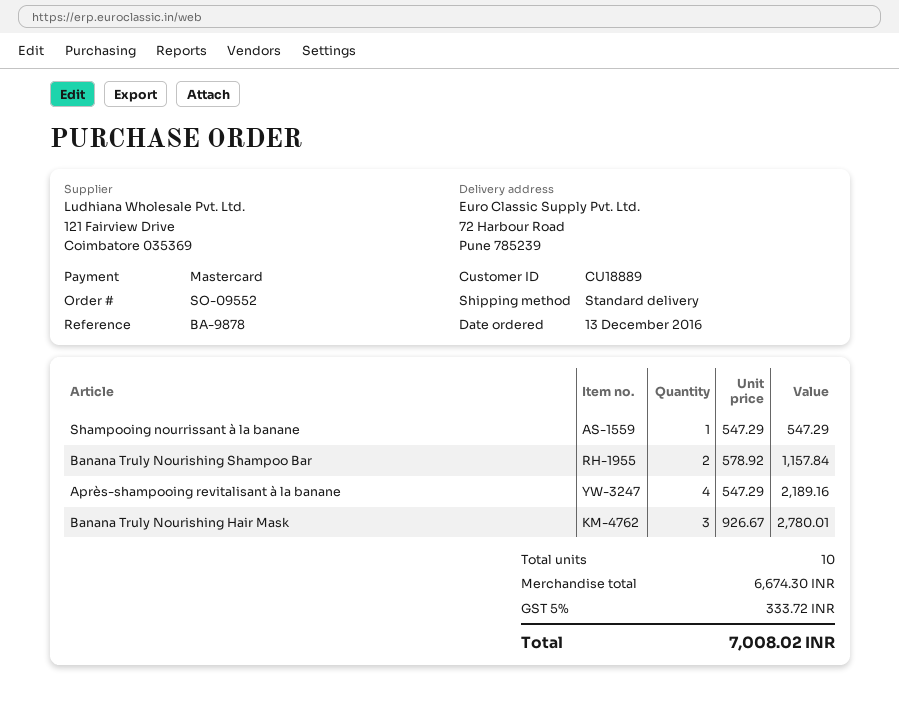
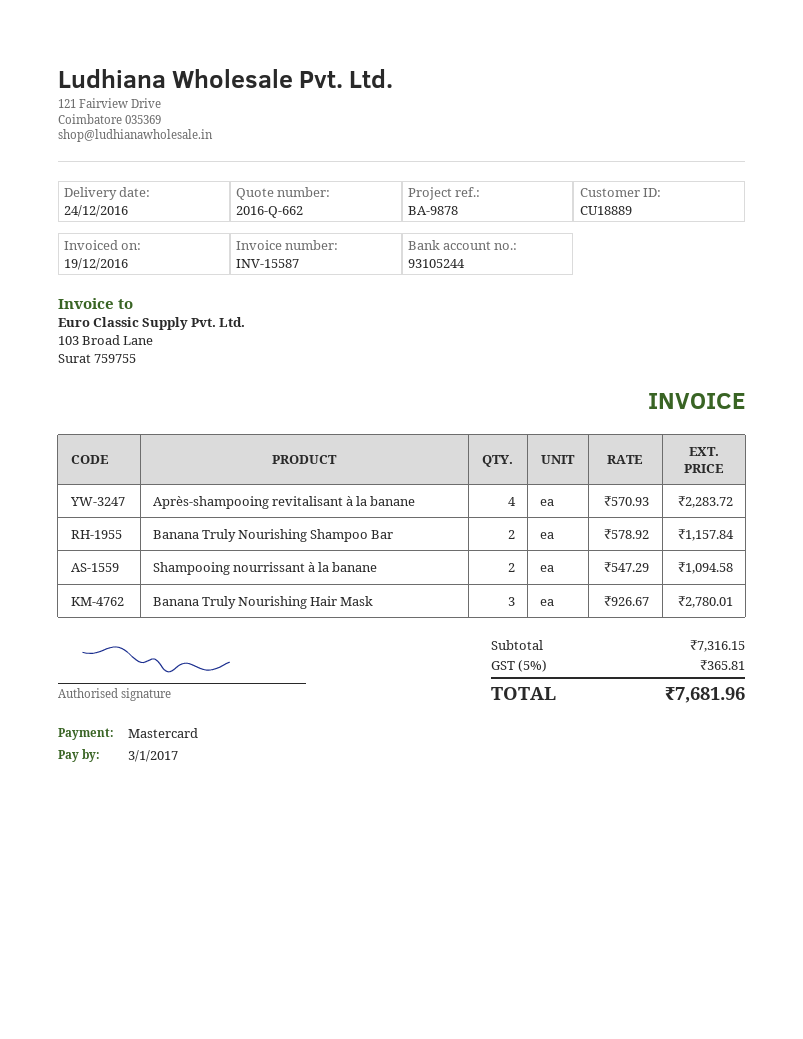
Shampooing nourrissant à la banane: 1 x 547.29 = 547.29 -> 2 x 547.29 = 1094.58
Après-shampooing revitalisant à la banane: 4 x 547.29 = 2189.16 -> 4 x 570.93 = 2283.72
subtotal: 6674.30 -> 7316.15
tax: 5% = 333.72 -> 5% = 365.81
total: 7008.02 -> 7681.96

